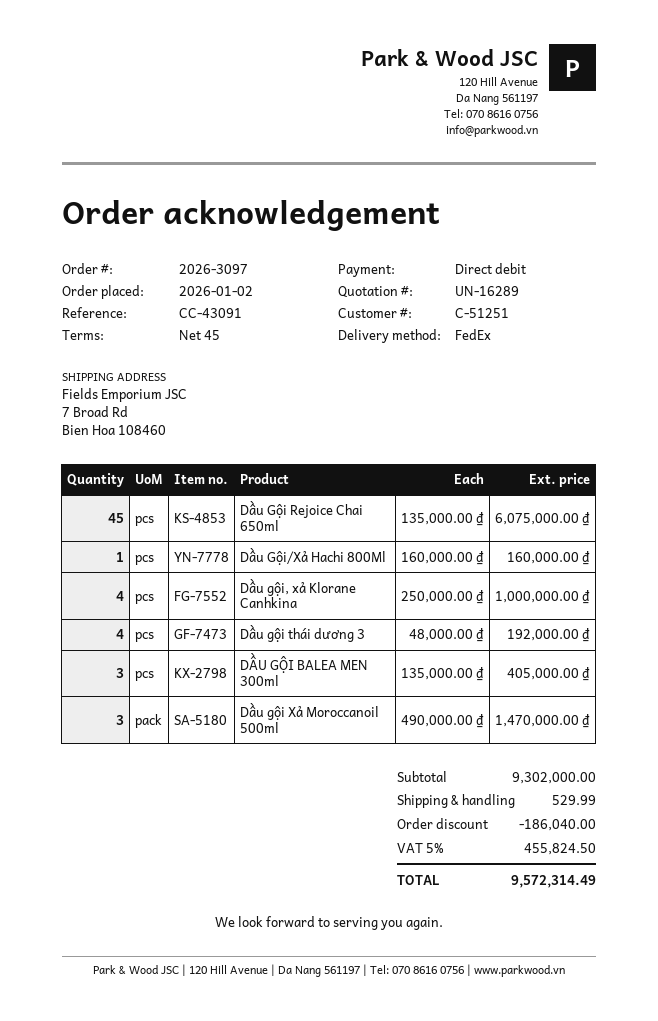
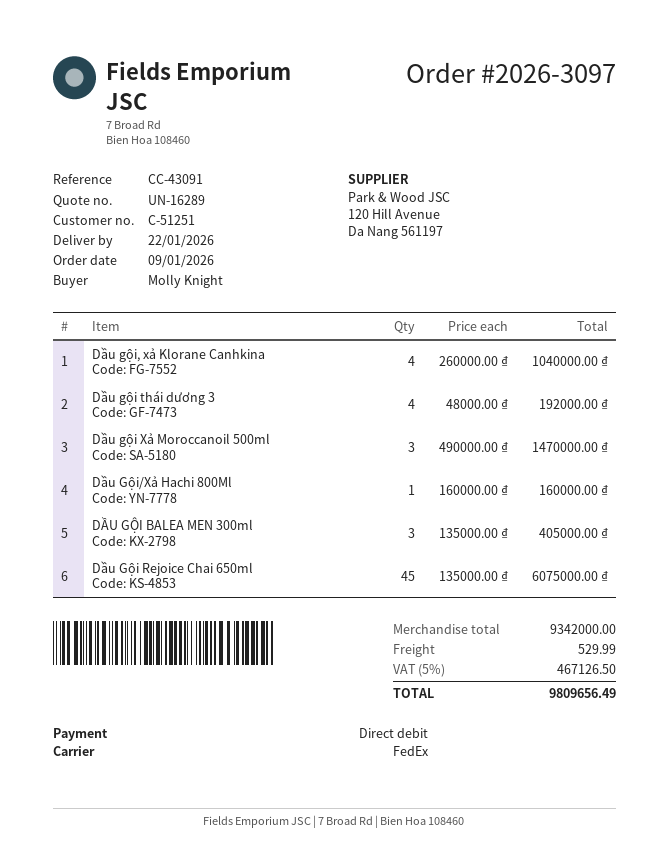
order date: 2026-01-02 -> 2026-01-09
Dầu gội, xả Klorane Canhkina: 4 x 250000.00 = 1000000.00 -> 4 x 260000.00 = 1040000.00
subtotal: 9302000.00 -> 9342000.00
discount: 186040.00 -> none
tax: 5% = 455824.50 -> 5% = 467126.50
total: 9572314.49 -> 9809656.49

